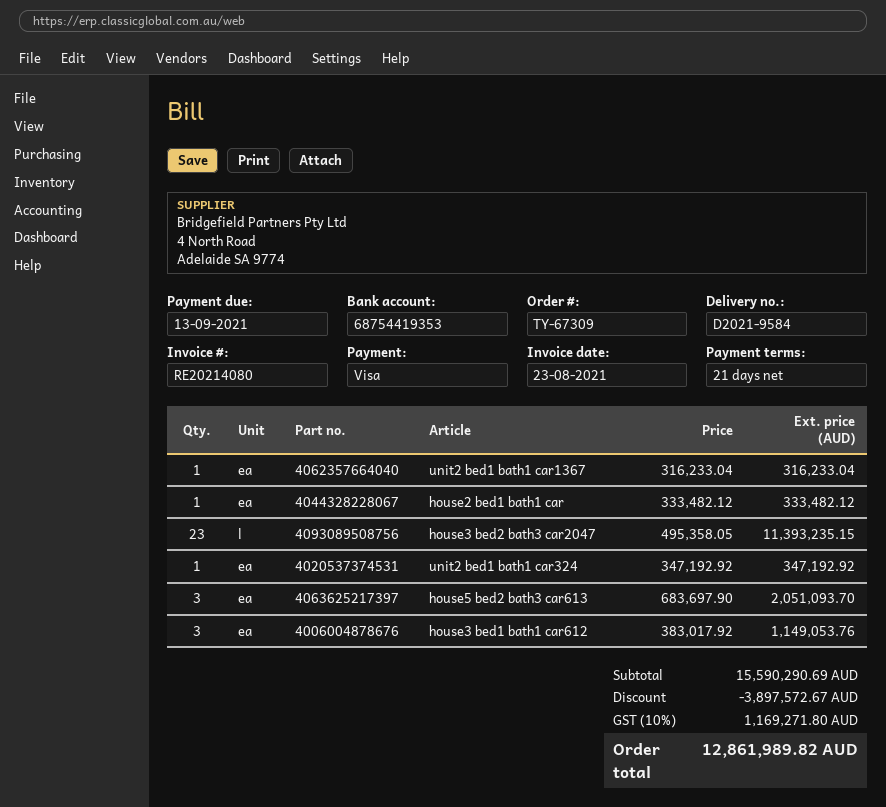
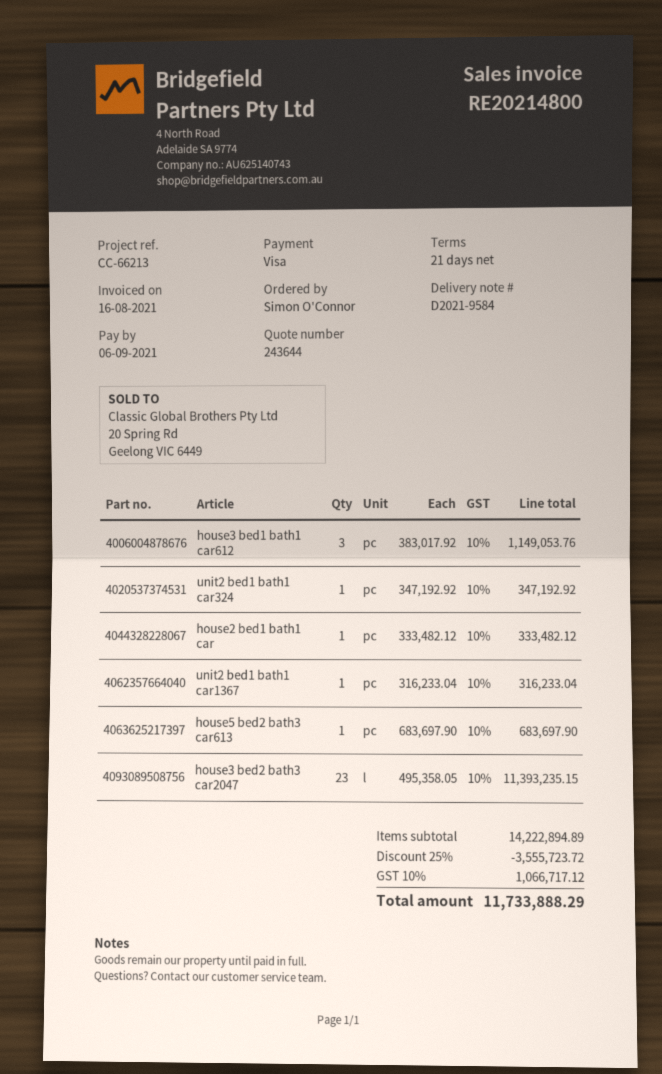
invoice number: RE20214080 -> RE20214800
invoice date: 2021-08-23 -> 2021-08-16
due date: 2021-09-13 -> 2021-09-06
house5 bed2 bath3 car613: 3 x 683697.90 = 2051093.70 -> 1 x 683697.90 = 683697.90
subtotal: 15590290.69 -> 14222894.89
discount: 3897572.67 -> 3555723.72
tax: 10% = 1169271.80 -> 10% = 1066717.12
total: 12861989.82 -> 11733888.29

